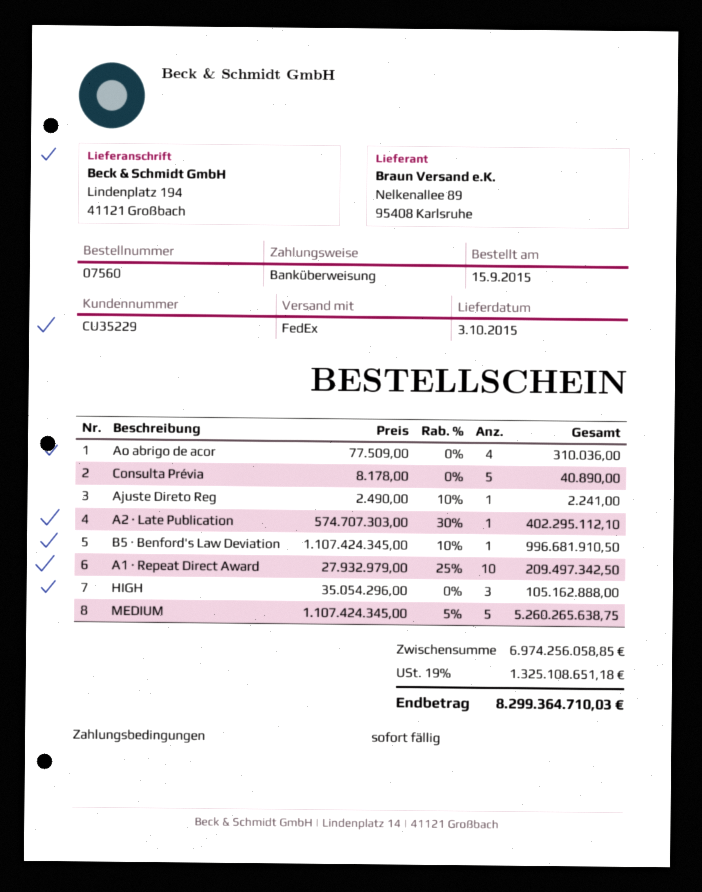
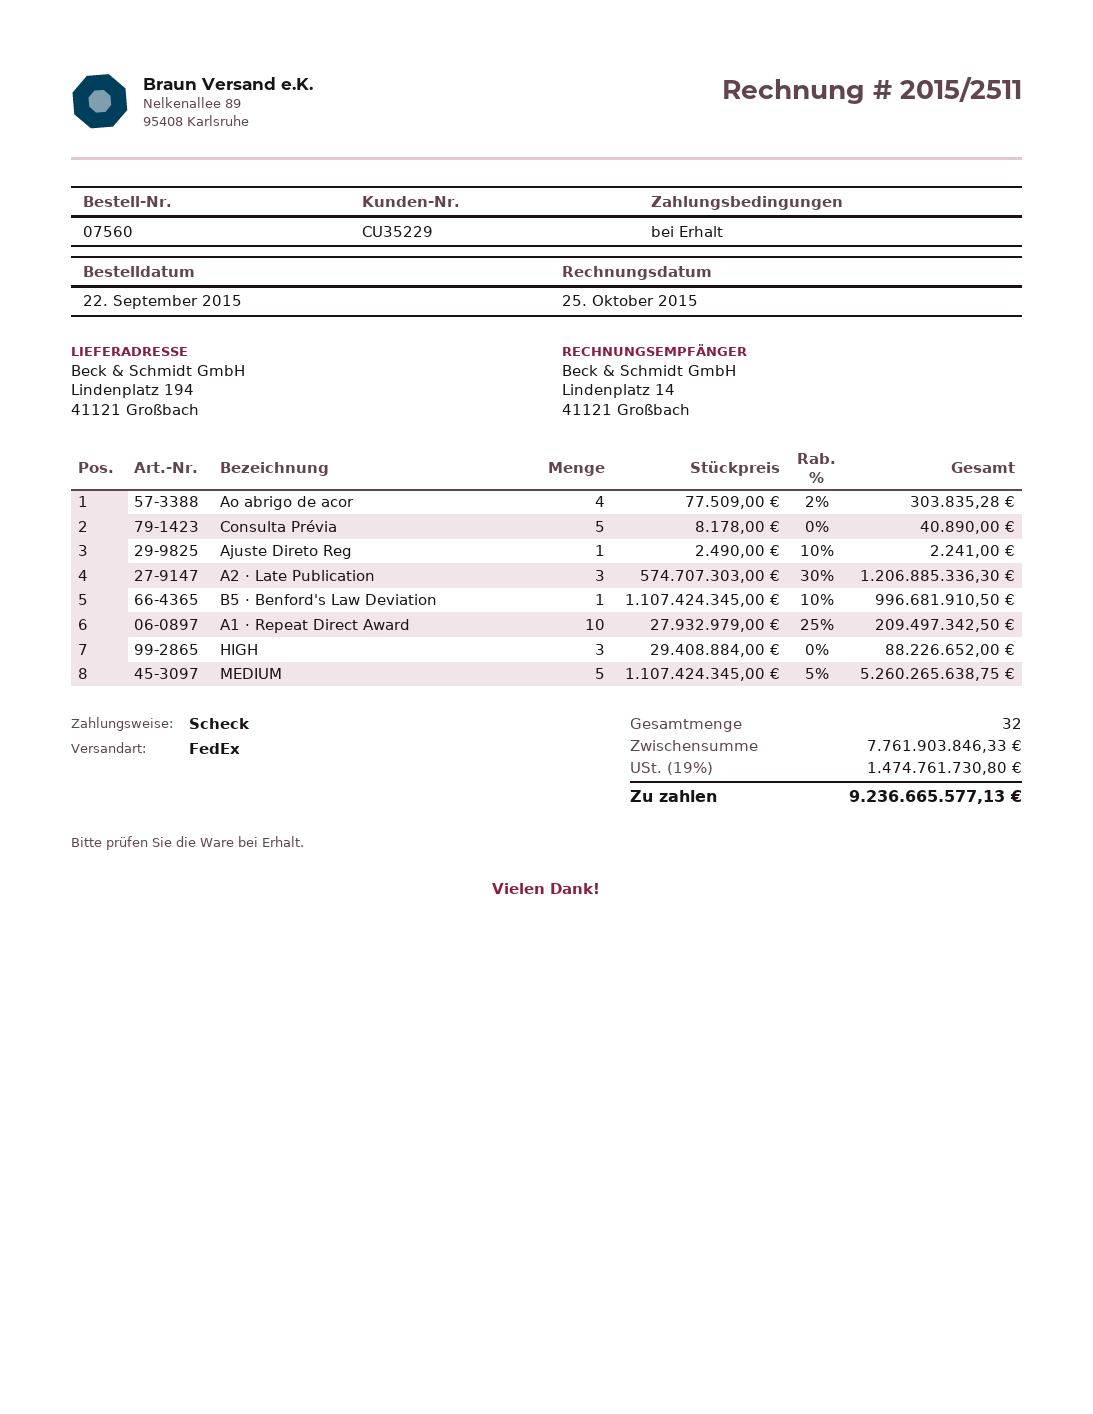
order date: 2015-09-15 -> 2015-09-22
payment method: bank transfer -> cheque
Ao abrigo de acor: 4 x 77509.00 = 310036.00 -> 4 x 77509.00 - 2% = 303835.28
A2 · Late Publication: 1 x 574707303.00 - 30% = 402295112.10 -> 3 x 574707303.00 - 30% = 1206885336.30
HIGH: 3 x 35054296.00 = 105162888.00 -> 3 x 29408884.00 = 88226652.00
subtotal: 6974256058.85 -> 7761903846.33
tax: 19% = 1325108651.18 -> 19% = 1474761730.80
total: 8299364710.03 -> 9236665577.13

